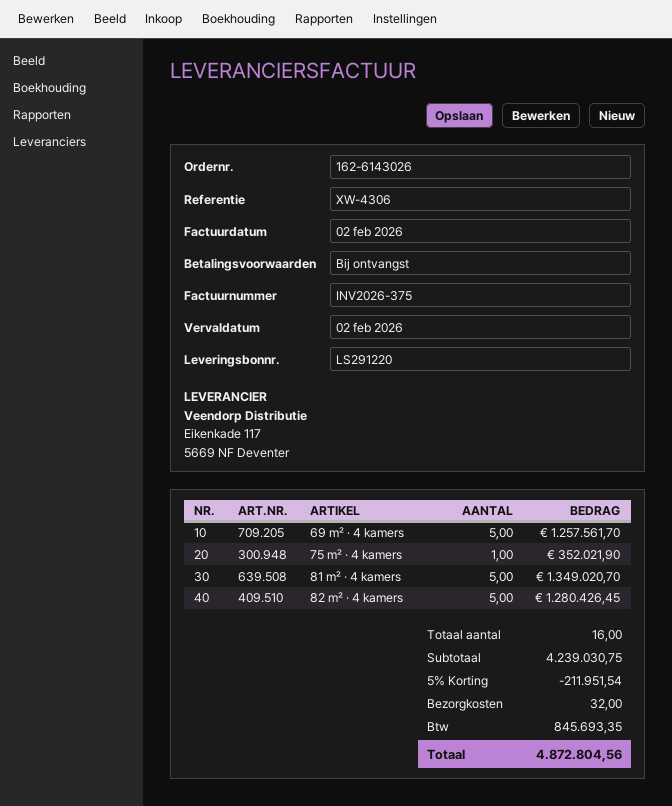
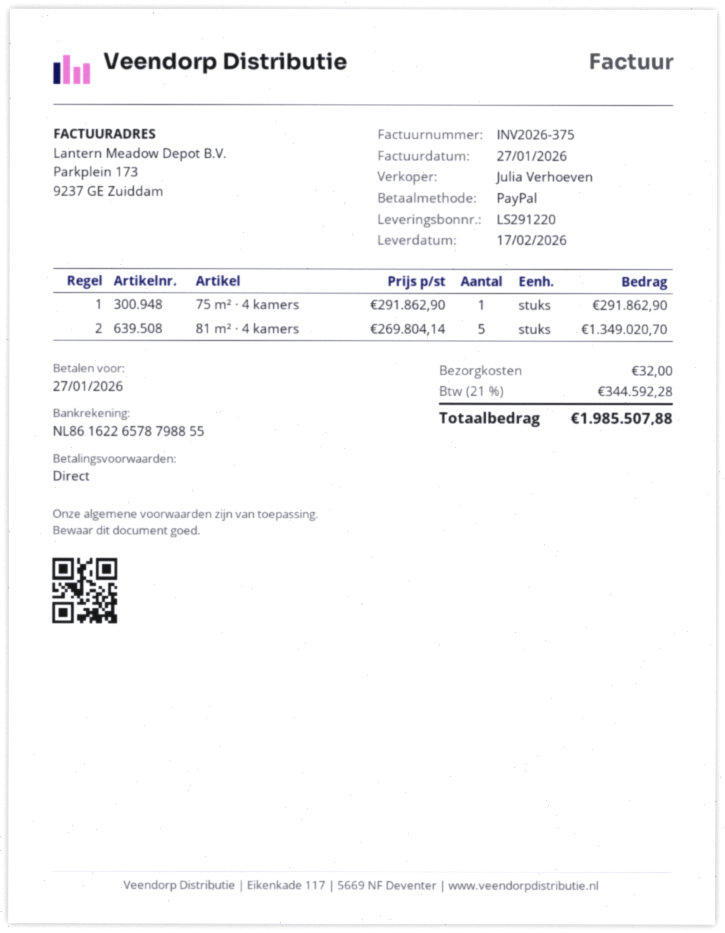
invoice date: 2026-02-02 -> 2026-01-27
due date: 2026-02-02 -> 2026-01-27
69 m² · 4 kamers: 5 for 1257561.70 -> none
75 m² · 4 kamers: 1 for 352021.90 -> 1 for 291862.90
82 m² · 4 kamers: 5 for 1280426.45 -> none
discount: 5% = 211951.54 -> none
tax: 845693.35 -> 344592.28
total: 4872804.56 -> 1985507.88

